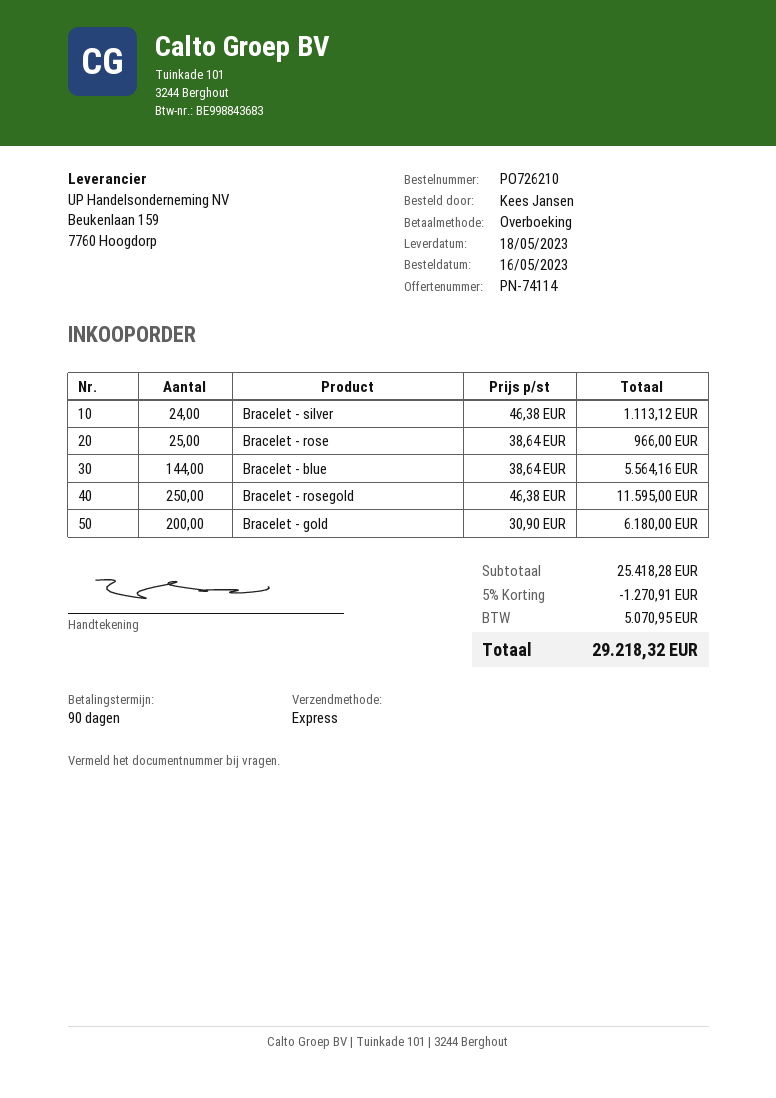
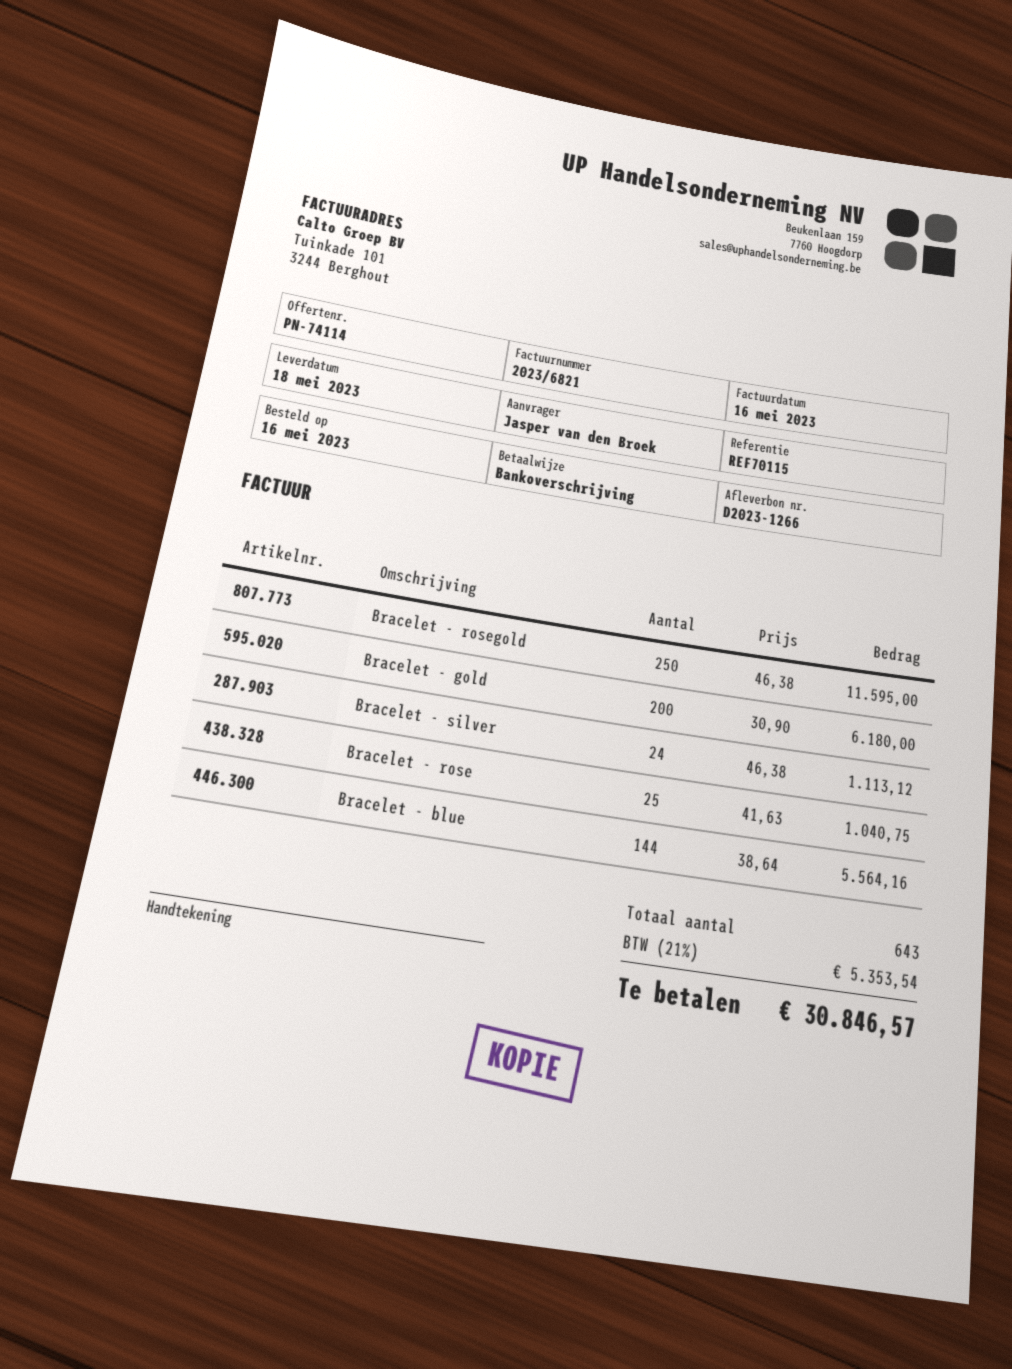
ordered by: Kees Jansen -> Jasper van den Broek
Bracelet - rose: 25 x 38.64 = 966.00 -> 25 x 41.63 = 1040.75
discount: 5% = 1270.91 -> none
tax: 5070.95 -> 5353.54
total: 29218.32 -> 30846.57

